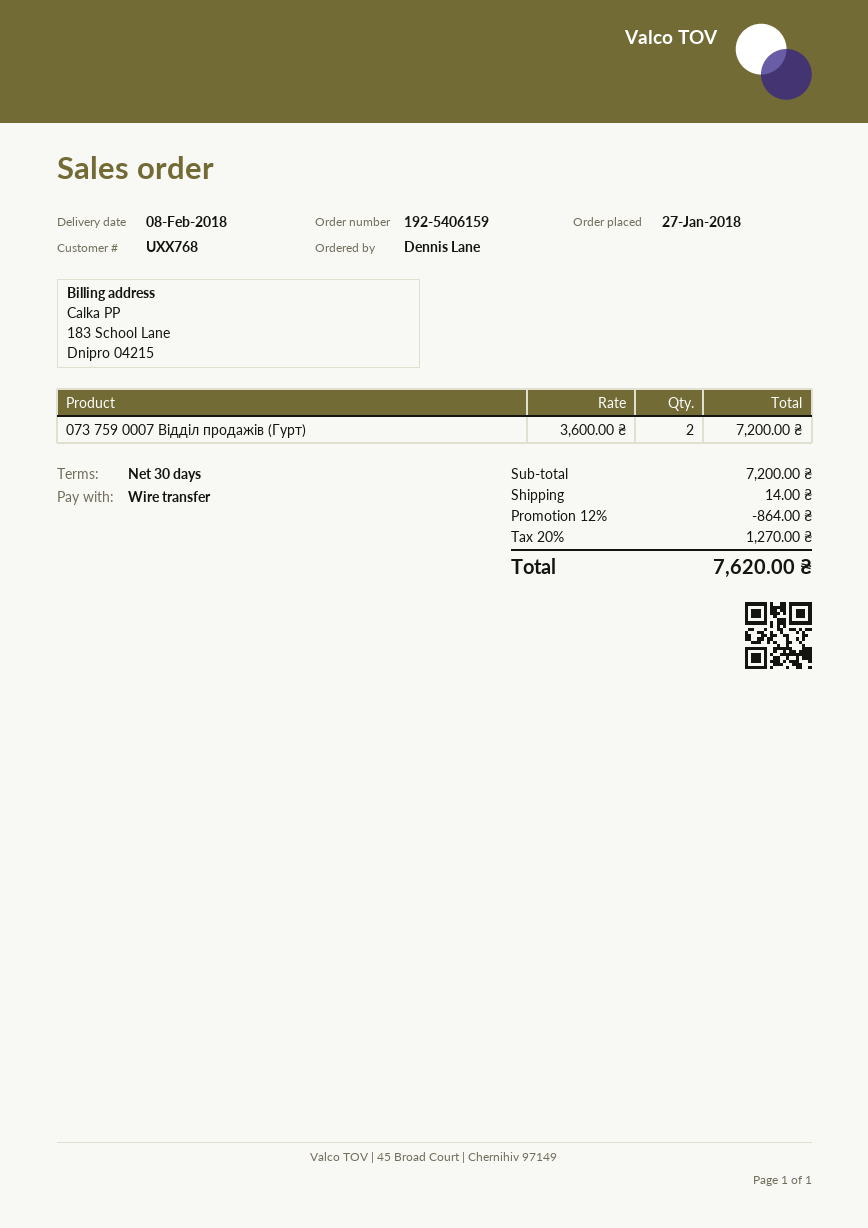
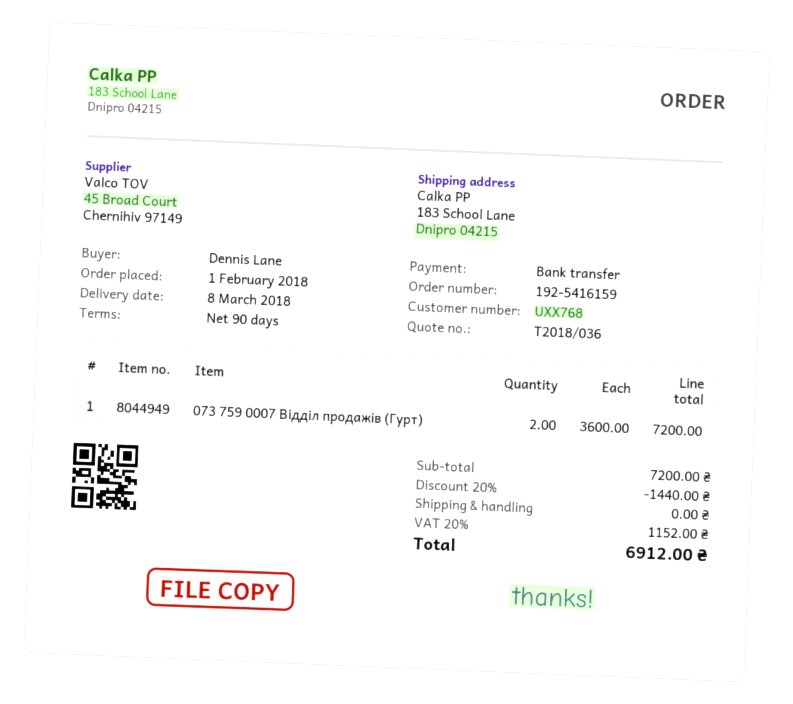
order number: 192-5406159 -> 192-5416159
order date: 2018-01-27 -> 2018-02-01
delivery date: 2018-02-08 -> 2018-03-08
payment terms: 30 days -> 90 days
discount: 12% = 864.00 -> 20% = 1440.00
shipping: 14.00 -> 0.00
tax: 20% = 1270.00 -> 20% = 1152.00
total: 7620.00 -> 6912.00

